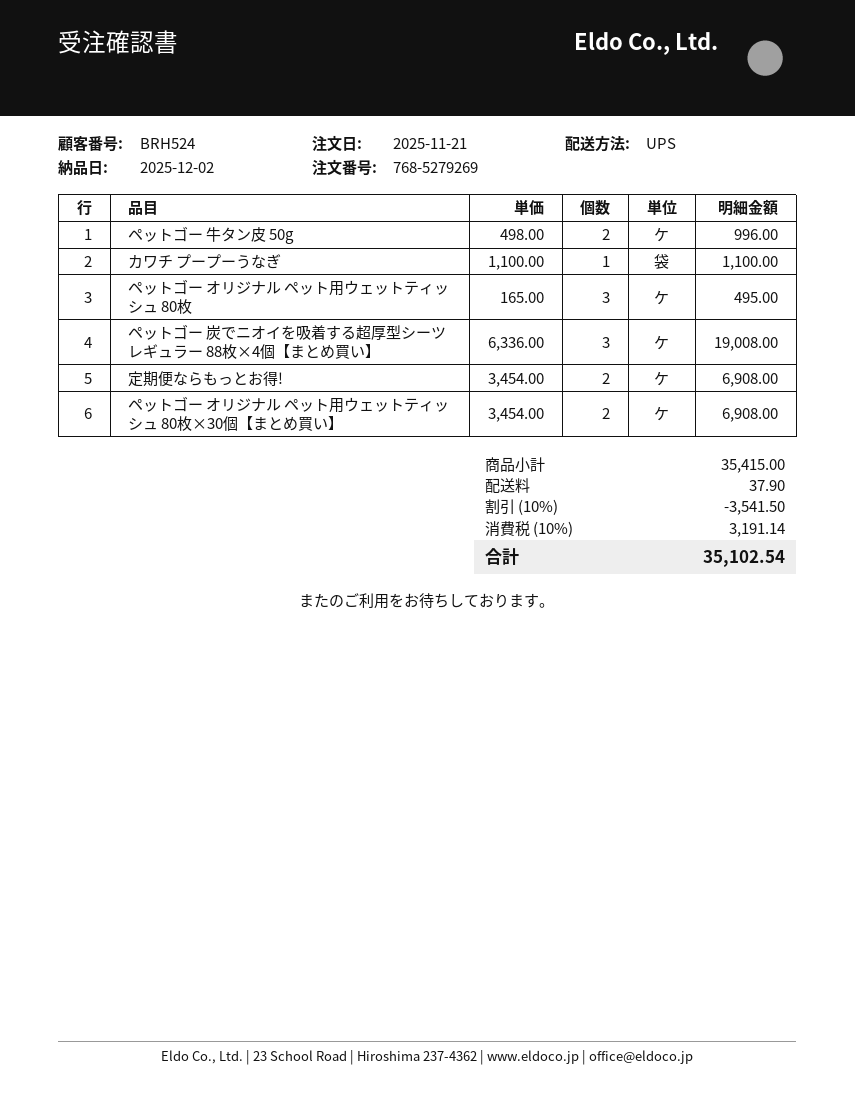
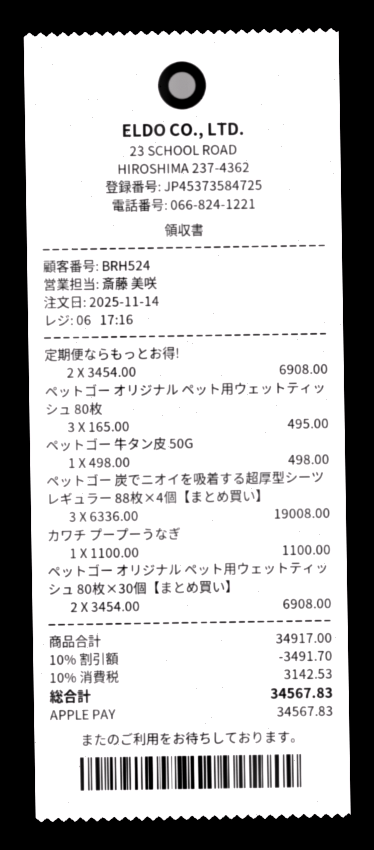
order date: 2025-11-21 -> 2025-11-14
ペットゴー 牛タン皮 50g: 2 x 498.00 = 996.00 -> 1 x 498.00 = 498.00
subtotal: 35415.00 -> 34917.00
discount: 10% = 3541.50 -> 10% = 3491.70
shipping: 37.90 -> none
tax: 10% = 3191.14 -> 10% = 3142.53
total: 35102.54 -> 34567.83

